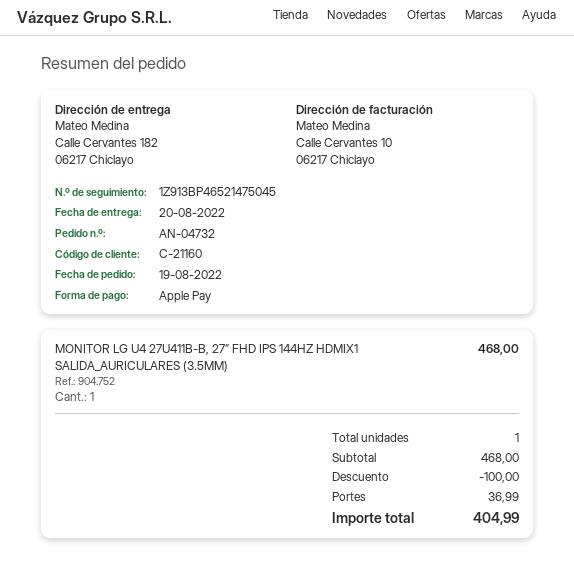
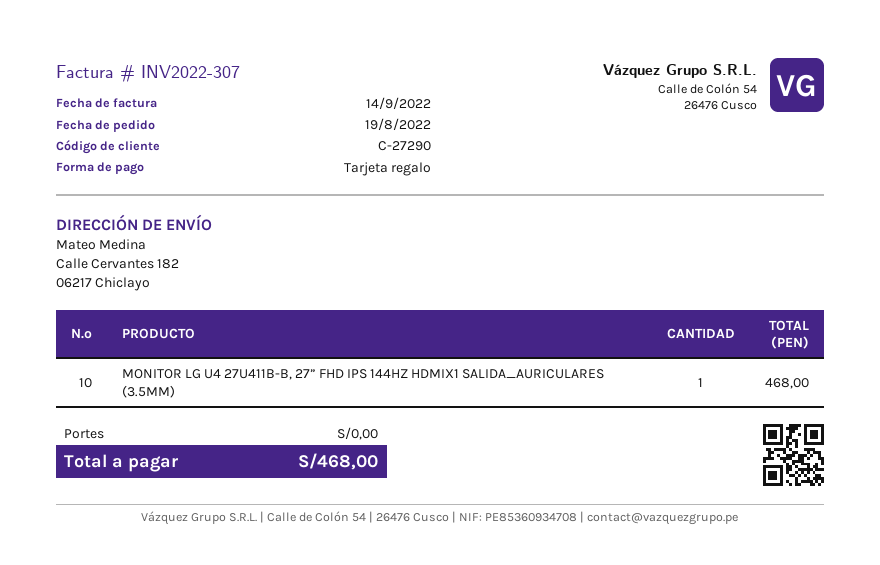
customer number: C-21160 -> C-27290
payment method: Apple Pay -> gift card
discount: 100.00 -> none
shipping: 36.99 -> 0.00
total: 404.99 -> 468.00

